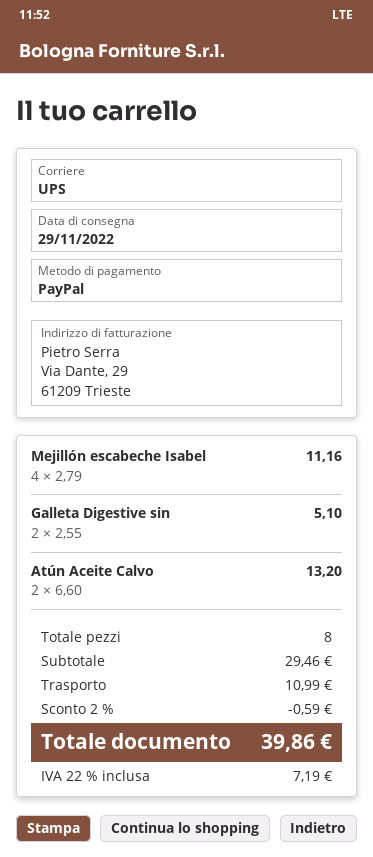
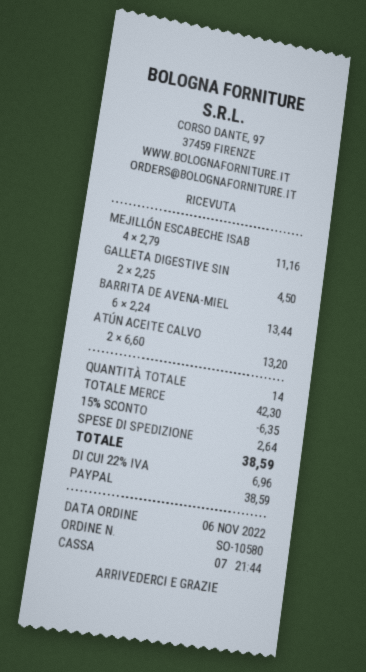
Galleta Digestive sin: 2 x 2.55 = 5.10 -> 2 x 2.25 = 4.50
BARRITA DE AVENA-MIEL: none -> 6 x 2.24 = 13.44
total quantity: 8 -> 14
subtotal: 29.46 -> 42.30
discount: 2% = 0.59 -> 15% = 6.35
shipping: 10.99 -> 2.64
tax: 22% = 7.19 -> 22% = 6.96
total: 39.86 -> 38.59

